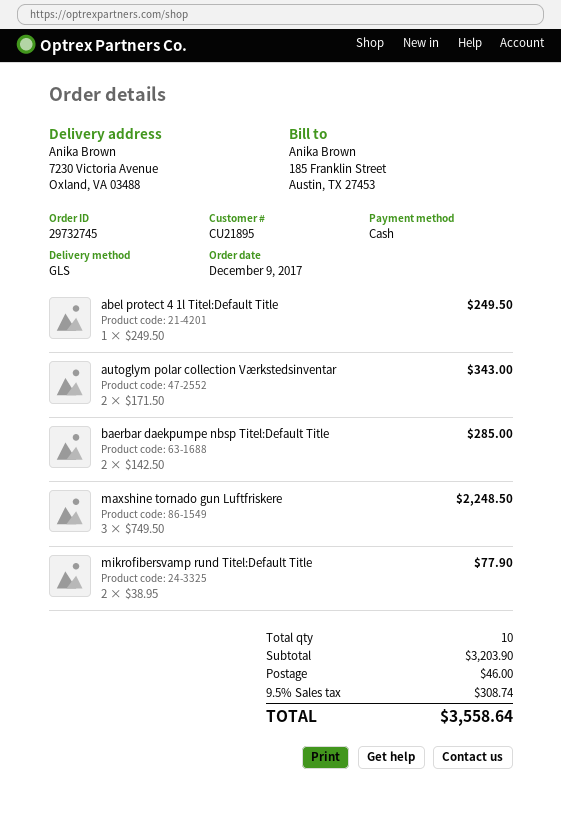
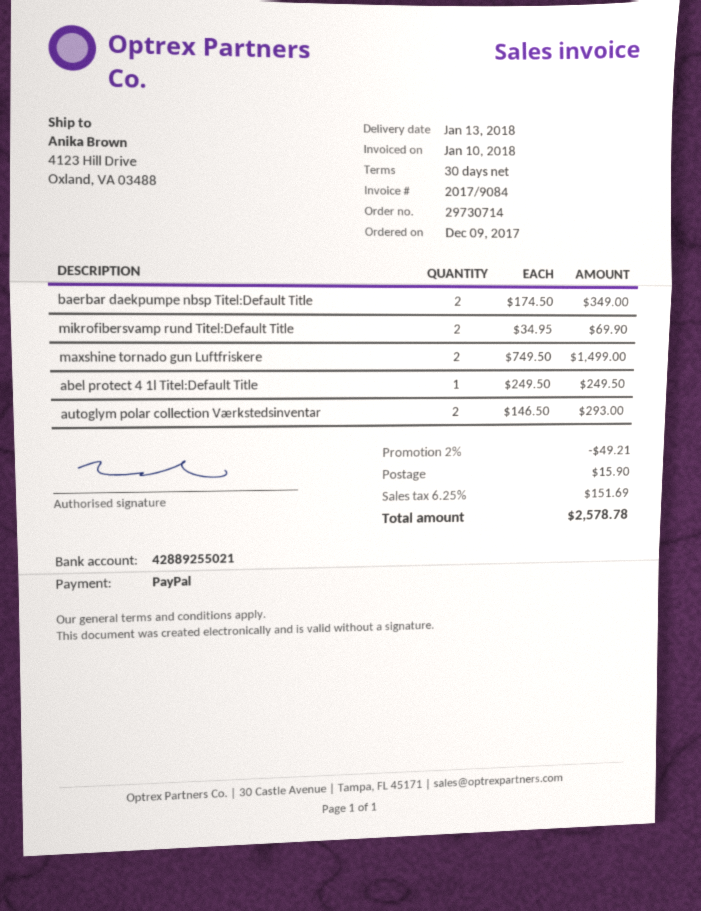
order number: 29732745 -> 29730714
payment method: cash -> PayPal
ship to: 7230 Victoria Avenue, Oxland, VA 03488 -> 4123 Hill Drive, Oxland, VA 03488
autoglym polar collection Værkstedsinventar: 2 x 171.50 = 343.00 -> 2 x 146.50 = 293.00
baerbar daekpumpe nbsp Titel:Default Title: 2 x 142.50 = 285.00 -> 2 x 174.50 = 349.00
maxshine tornado gun Luftfriskere: 3 x 749.50 = 2248.50 -> 2 x 749.50 = 1499.00
mikrofibersvamp rund Titel:Default Title: 2 x 38.95 = 77.90 -> 2 x 34.95 = 69.90
discount: none -> 2% = 49.21
shipping: 46.00 -> 15.90
tax: 9.5% = 308.74 -> 6.25% = 151.69
total: 3558.64 -> 2578.78

